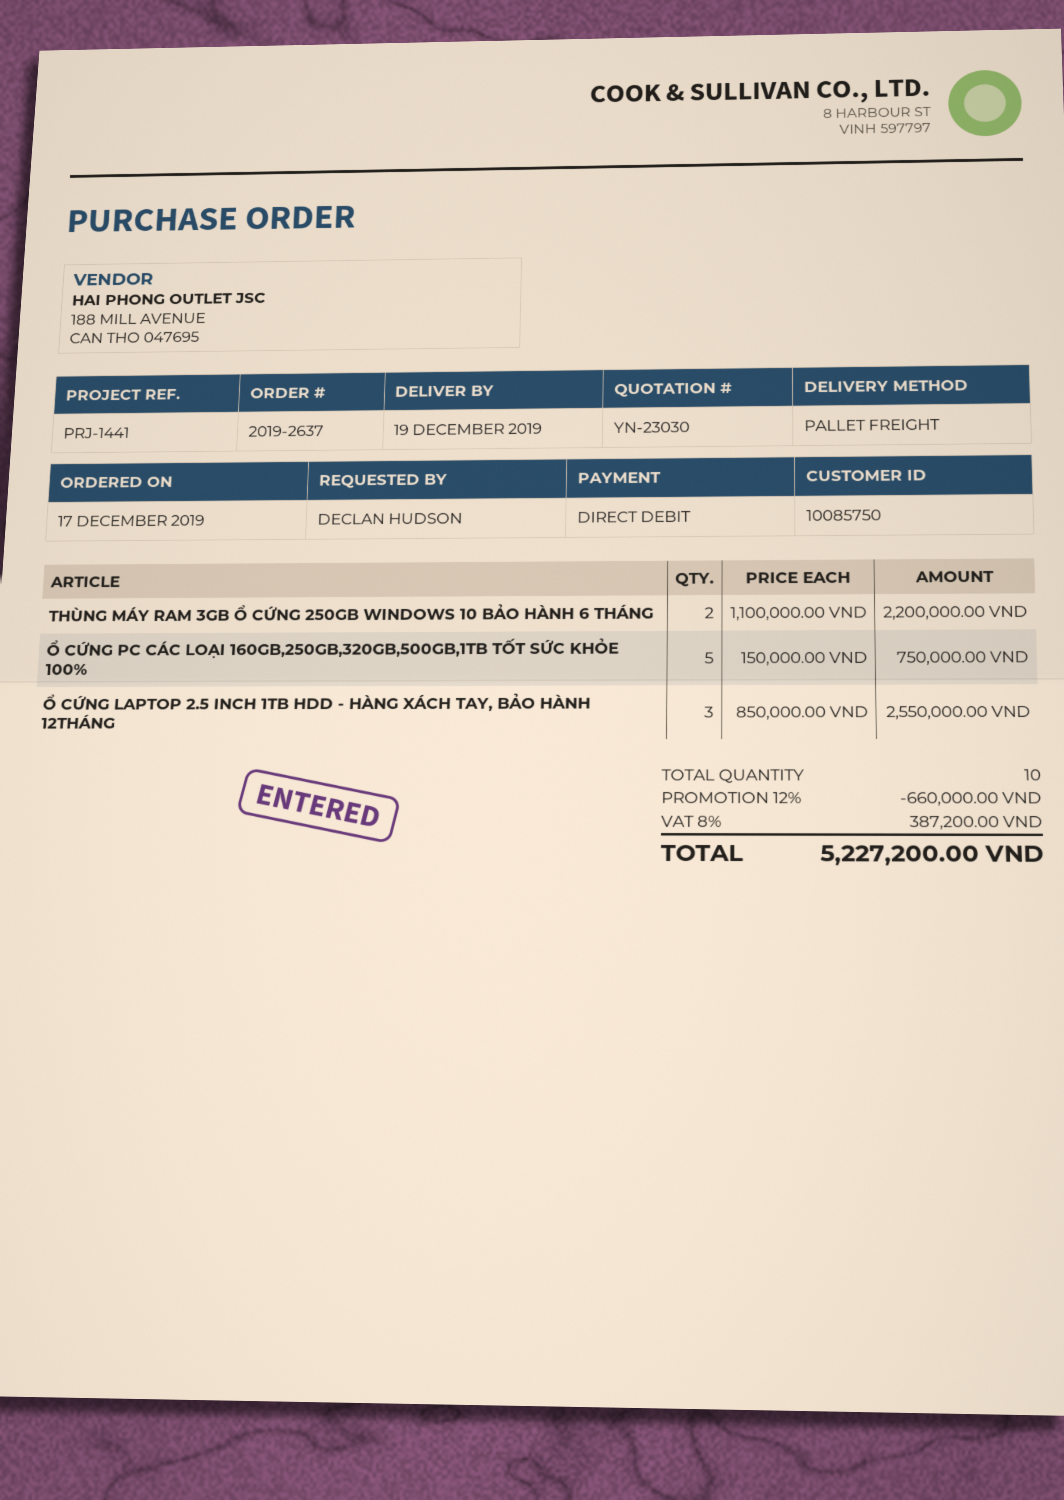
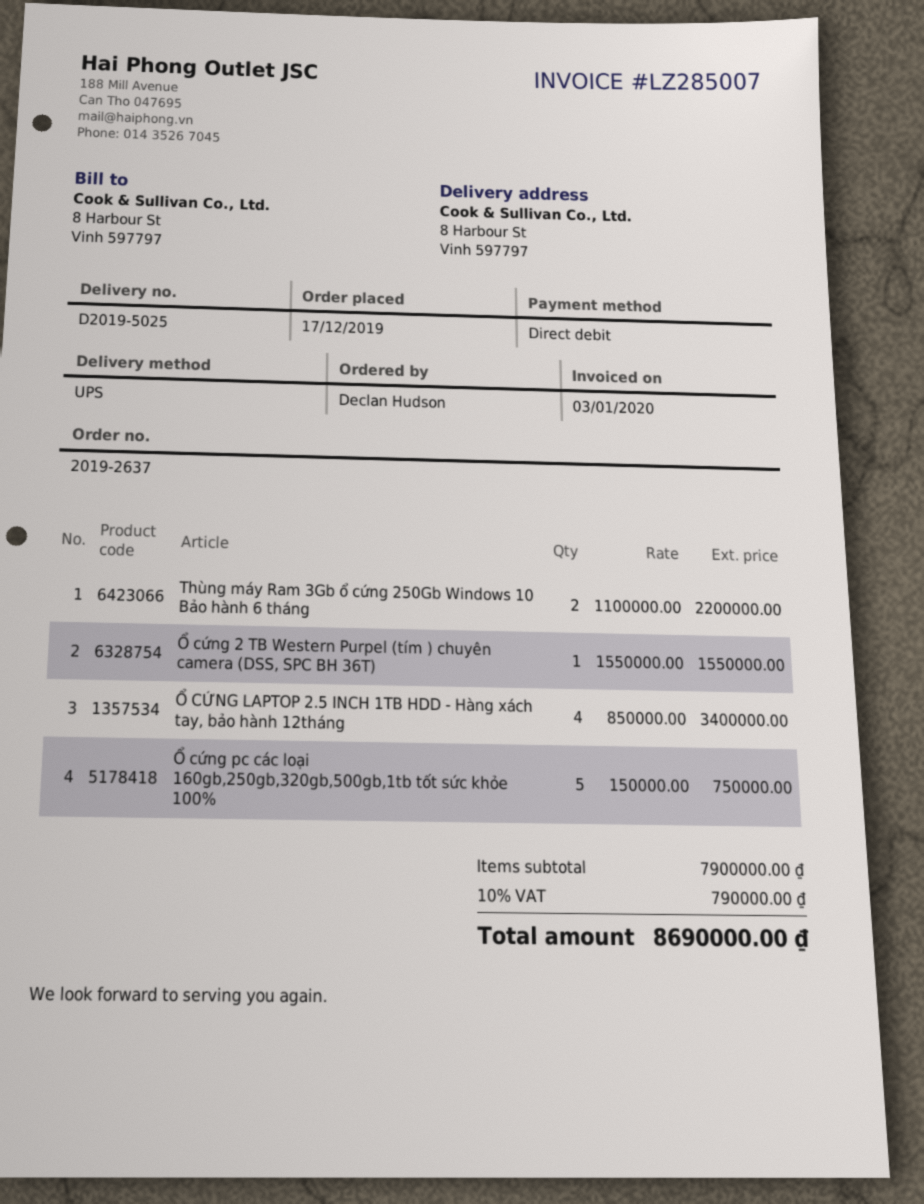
shipping method: pallet freight -> UPS
Ổ CỨNG LAPTOP 2.5 INCH 1TB HDD - HÀNG XÁCH TAY, BẢO HÀNH 12THÁNG: 3 x 850000.00 = 2550000.00 -> 4 x 850000.00 = 3400000.00
Ổ cứng 2 TB Western Purpel (tím ) chuyên camera (DSS, SPC BH 36T): none -> 1 x 1550000.00 = 1550000.00
discount: 12% = 660000.00 -> none
tax: 8% = 387200.00 -> 10% = 790000.00
total: 5227200.00 -> 8690000.00

